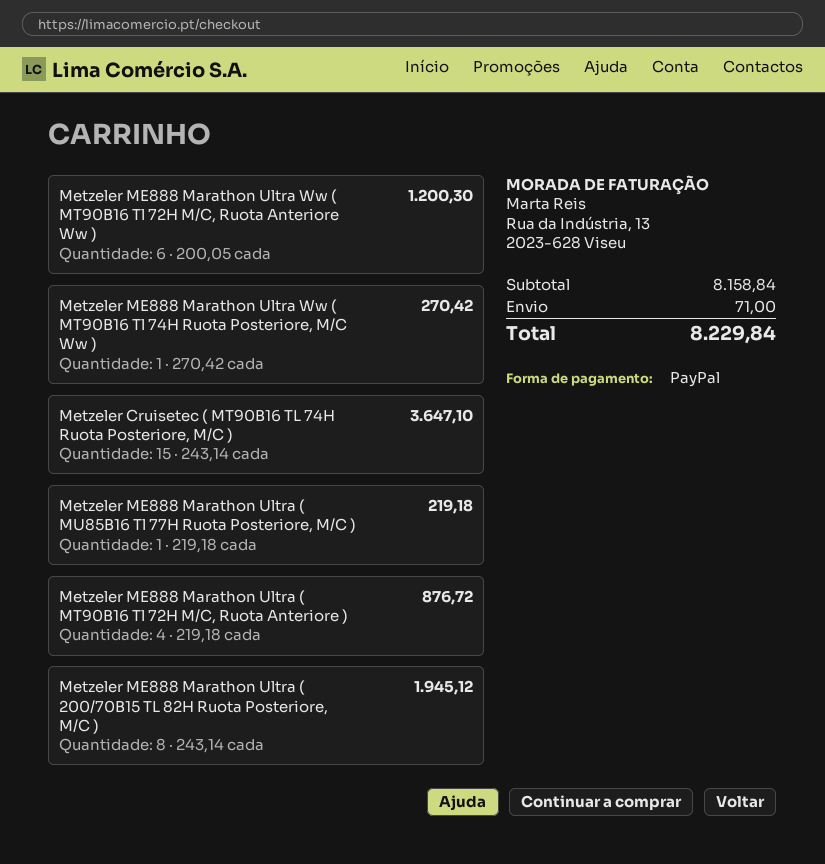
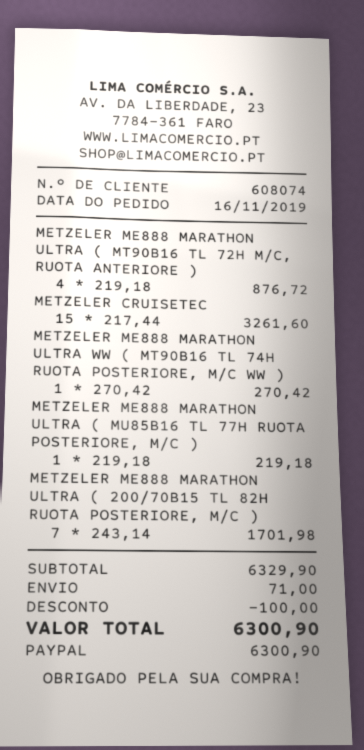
Metzeler ME888 Marathon Ultra Ww ( MT90B16 Tl 72H M/C, Ruota Anteriore Ww ): 6 x 200.05 = 1200.30 -> none
Metzeler Cruisetec ( MT90B16 TL 74H Ruota Posteriore, M/C ): 15 x 243.14 = 3647.10 -> 15 x 217.44 = 3261.60
Metzeler ME888 Marathon Ultra ( 200/70B15 TL 82H Ruota Posteriore, M/C ): 8 x 243.14 = 1945.12 -> 7 x 243.14 = 1701.98
subtotal: 8158.84 -> 6329.90
discount: none -> 100.00
total: 8229.84 -> 6300.90

